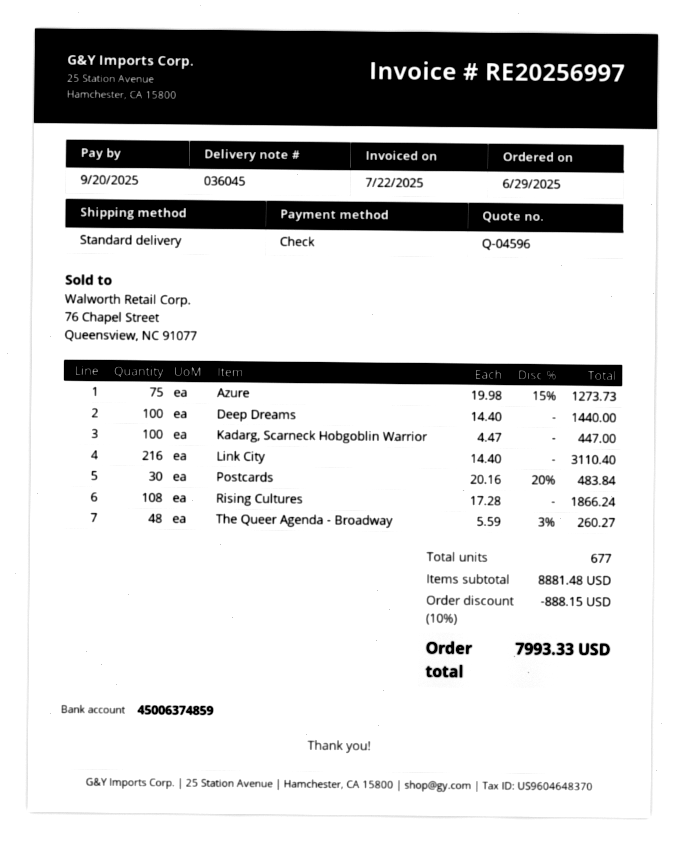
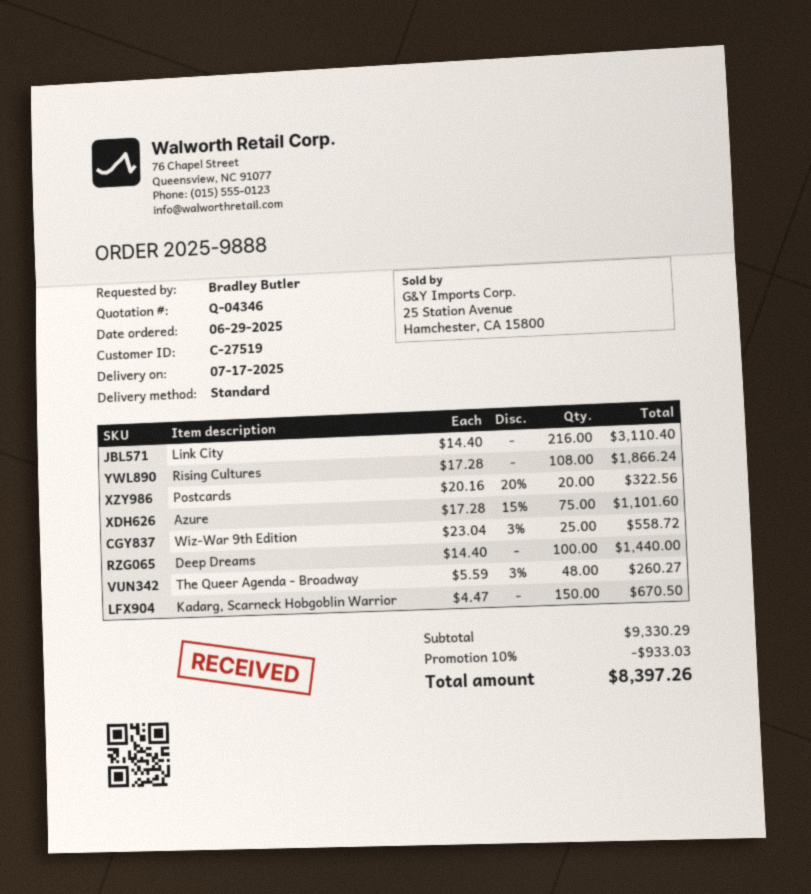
quote number: Q-04596 -> Q-04346
Azure: 75 x 19.98 - 15% = 1273.73 -> 75 x 17.28 - 15% = 1101.60
Kadarg, Scarneck Hobgoblin Warrior: 100 x 4.47 = 447.00 -> 150 x 4.47 = 670.50
Postcards: 30 x 20.16 - 20% = 483.84 -> 20 x 20.16 - 20% = 322.56
Wiz-War 9th Edition: none -> 25 x 23.04 - 3% = 558.72
subtotal: 8881.48 -> 9330.29
discount: 10% = 888.15 -> 10% = 933.03
total: 7993.33 -> 8397.26

